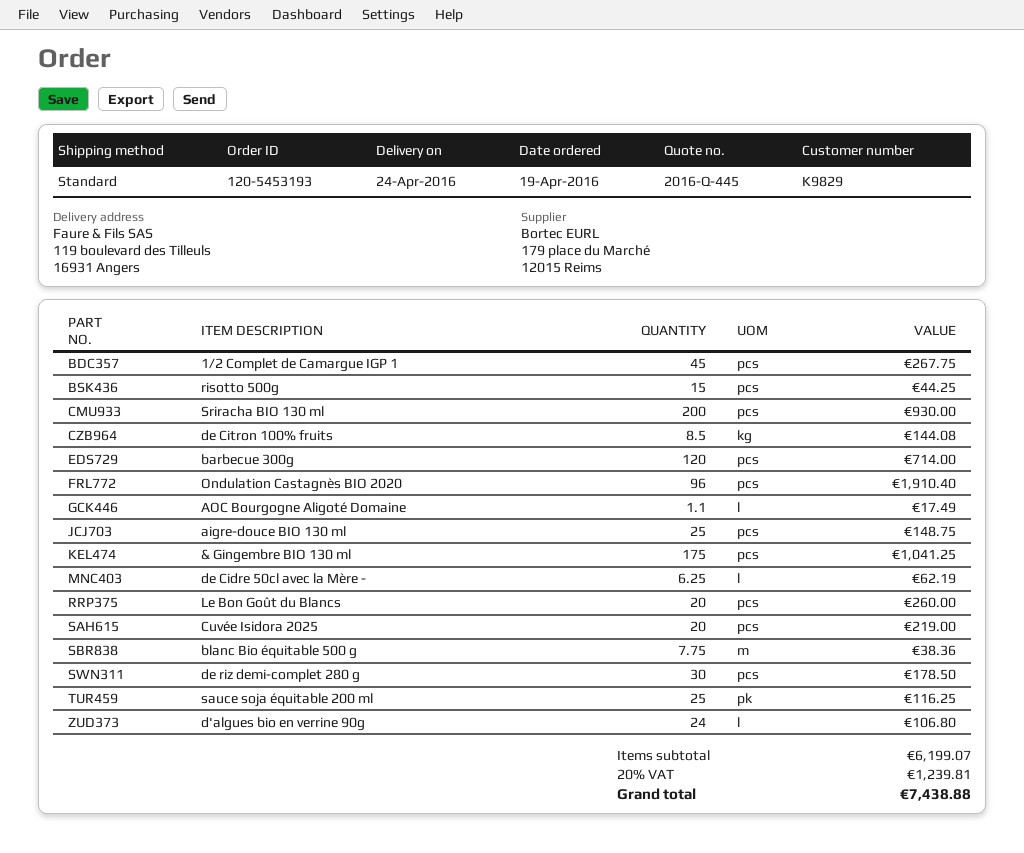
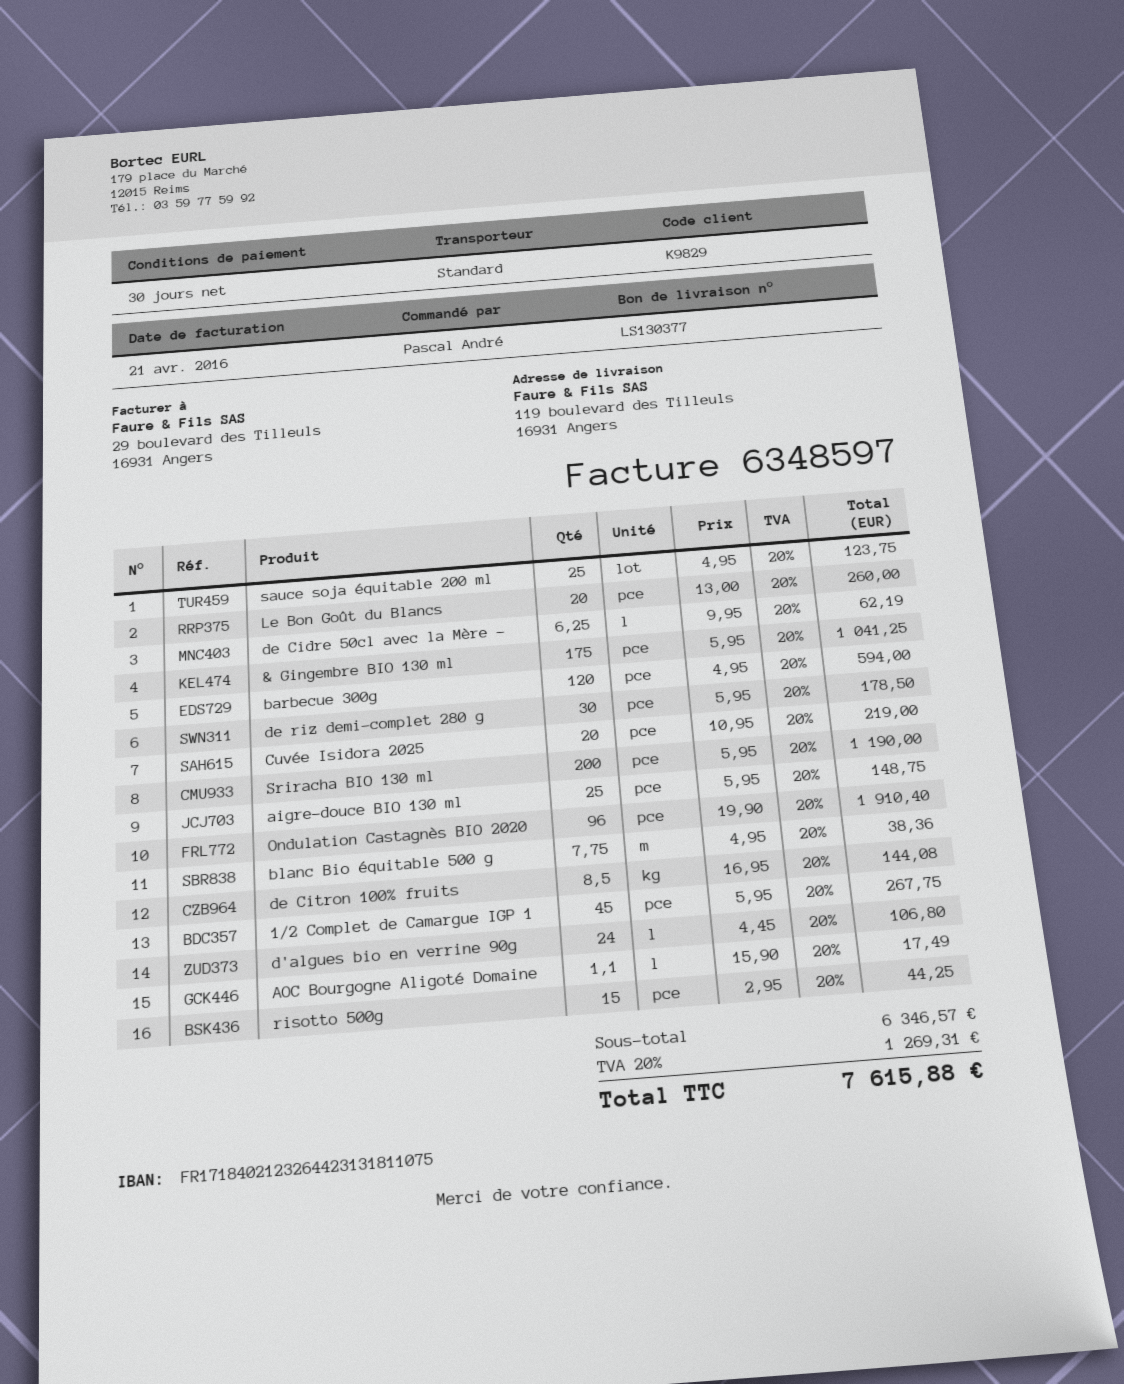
Sriracha BIO 130 ml: 200 for 930.00 -> 200 for 1190.00
barbecue 300g: 120 for 714.00 -> 120 for 594.00
sauce soja équitable 200 ml: 25 for 116.25 -> 25 for 123.75
subtotal: 6199.07 -> 6346.57
tax: 20% = 1239.81 -> 20% = 1269.31
total: 7438.88 -> 7615.88

